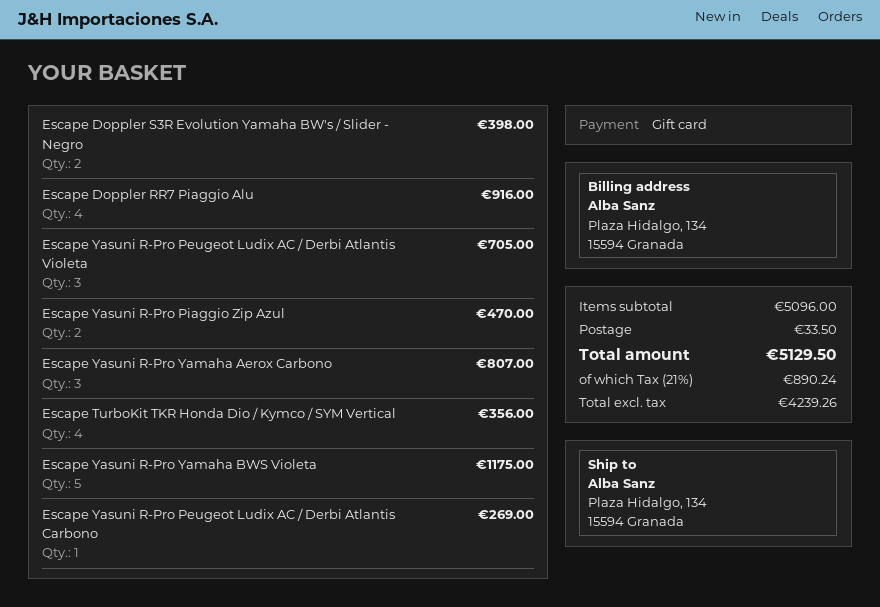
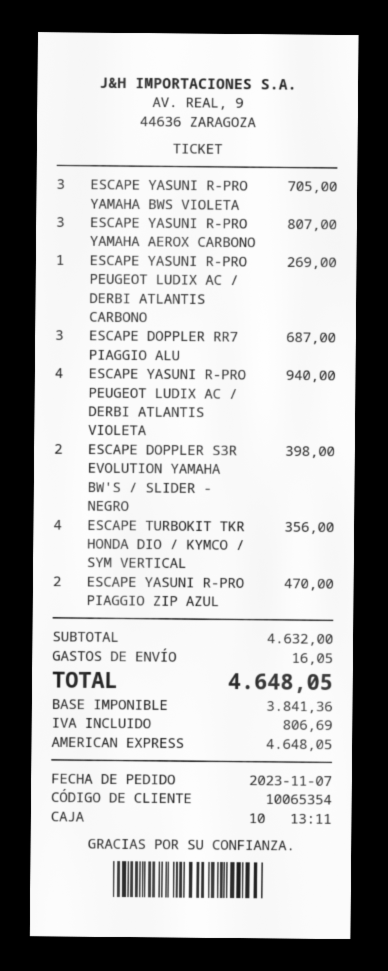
payment method: gift card -> American Express
Escape Doppler RR7 Piaggio Alu: 4 for 916.00 -> 3 for 687.00
Escape Yasuni R-Pro Peugeot Ludix AC / Derbi Atlantis Violeta: 3 for 705.00 -> 4 for 940.00
Escape Yasuni R-Pro Yamaha BWS Violeta: 5 for 1175.00 -> 3 for 705.00
subtotal: 5096.00 -> 4632.00
shipping: 33.50 -> 16.05
net: 4239.26 -> 3841.36
tax: 890.24 -> 806.69
total: 5129.50 -> 4648.05

